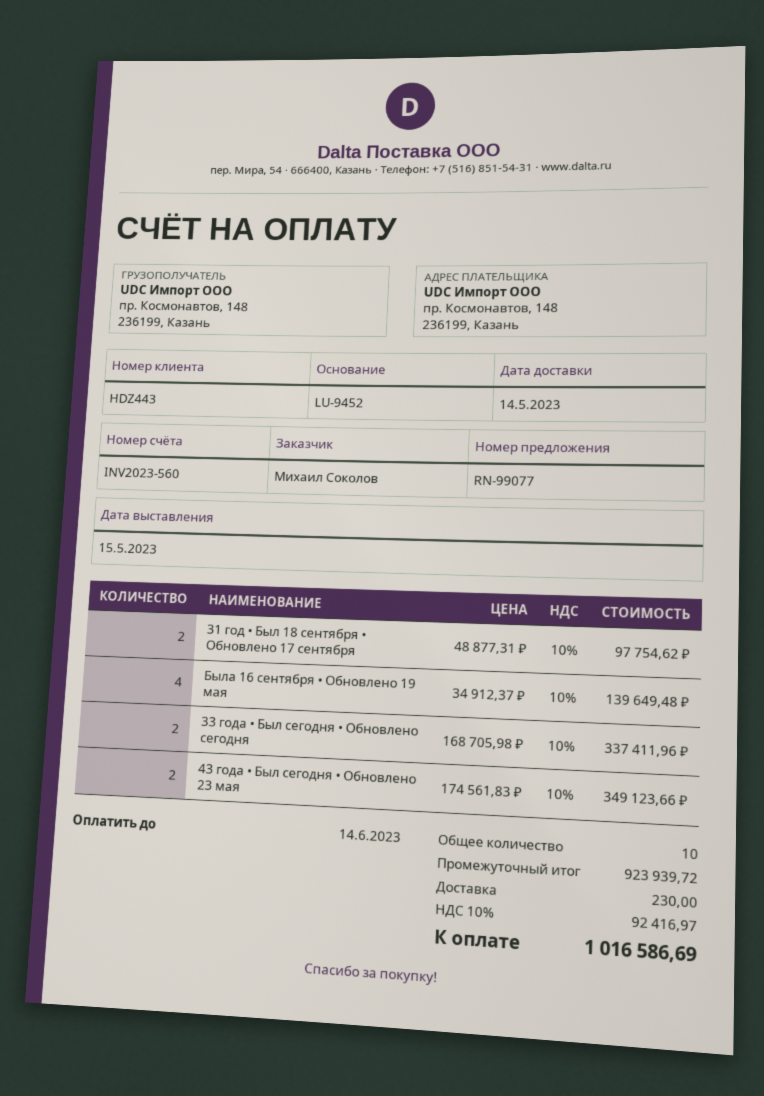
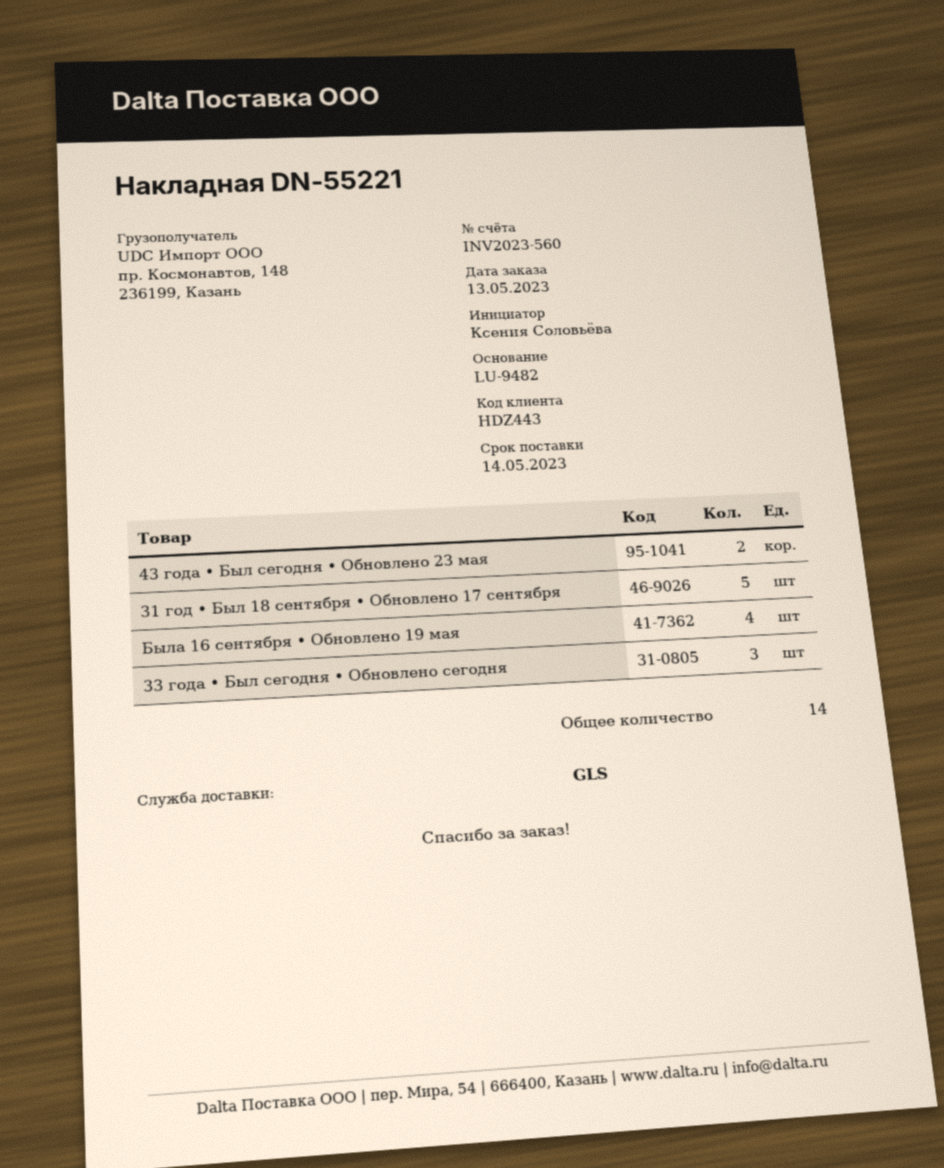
reference: LU-9452 -> LU-9482
ordered by: Михаил Соколов -> Ксения Соловьёва
31 год • Был 18 сентября • Обновлено 17 сентября: 2 -> 5
33 года • Был сегодня • Обновлено сегодня: 2 -> 3
total quantity: 10 -> 14

